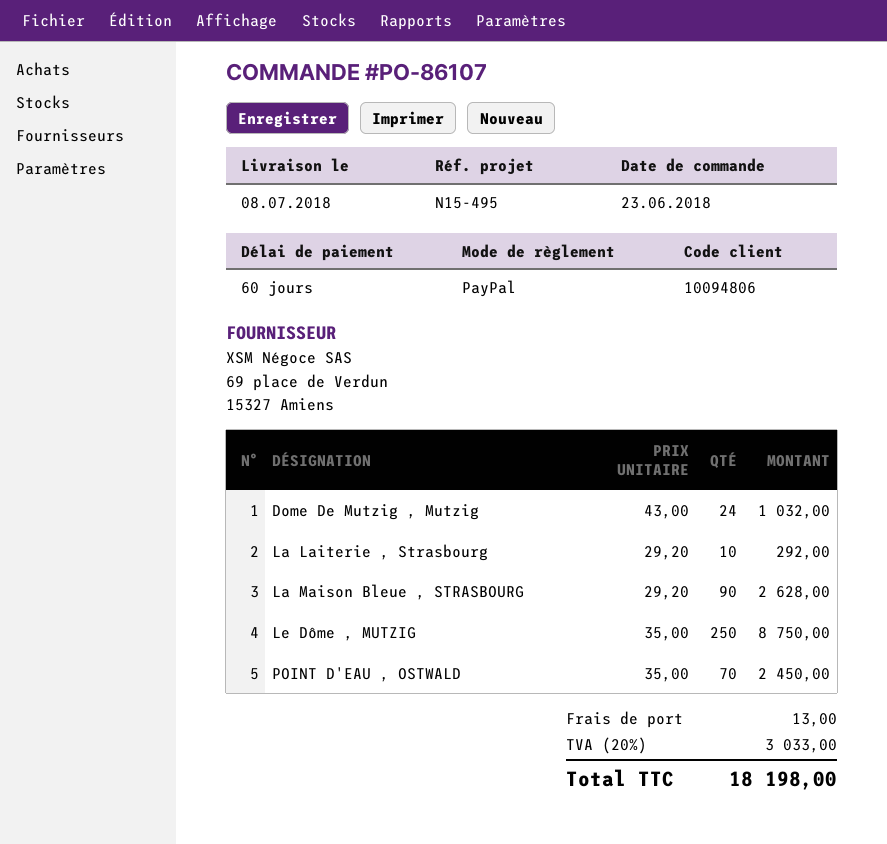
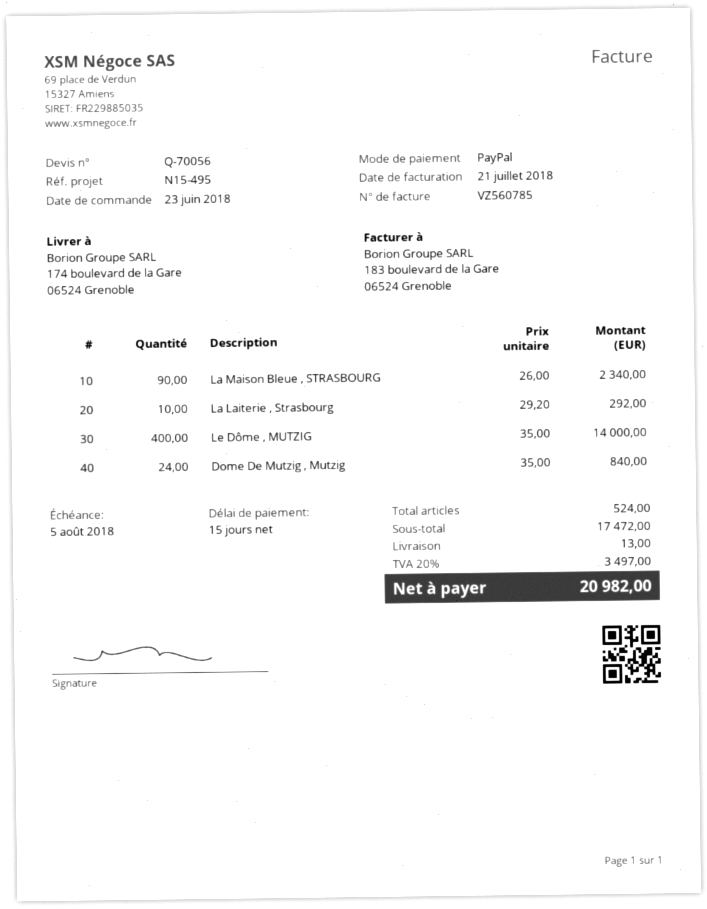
payment terms: 60 days -> 15 days
Dome De Mutzig , Mutzig: 24 x 43.00 = 1032.00 -> 24 x 35.00 = 840.00
La Maison Bleue , STRASBOURG: 90 x 29.20 = 2628.00 -> 90 x 26.00 = 2340.00
Le Dôme , MUTZIG: 250 x 35.00 = 8750.00 -> 400 x 35.00 = 14000.00
POINT D'EAU , OSTWALD: 70 x 35.00 = 2450.00 -> none
tax: 20% = 3033.00 -> 20% = 3497.00
total: 18198.00 -> 20982.00

